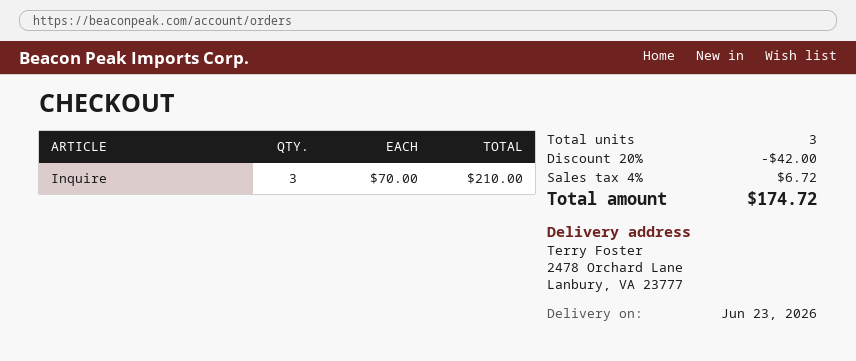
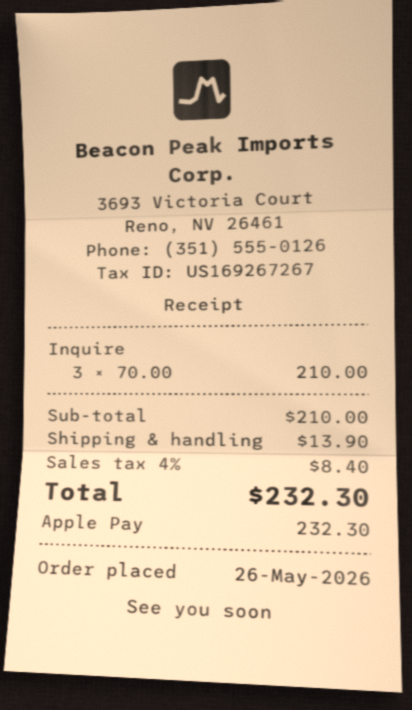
discount: 20% = 42.00 -> none
shipping: none -> 13.90
tax: 4% = 6.72 -> 4% = 8.40
total: 174.72 -> 232.30

